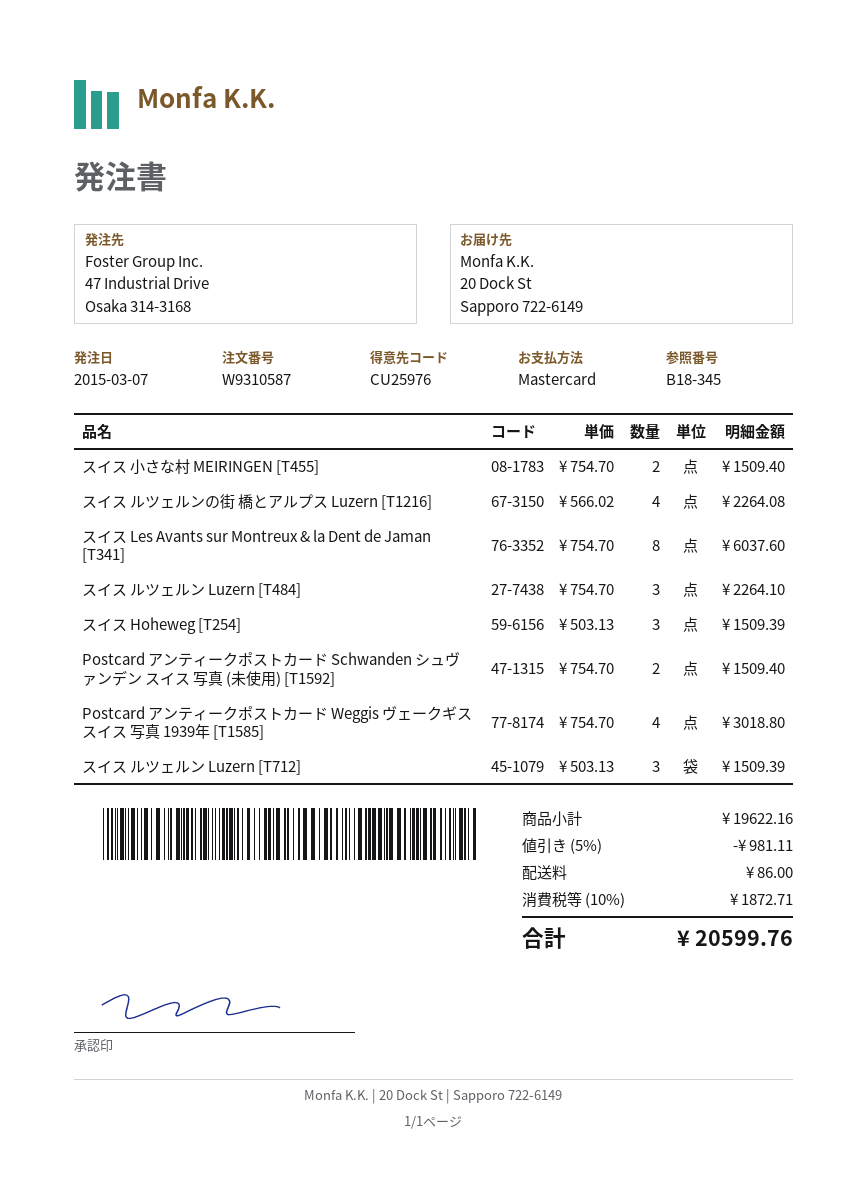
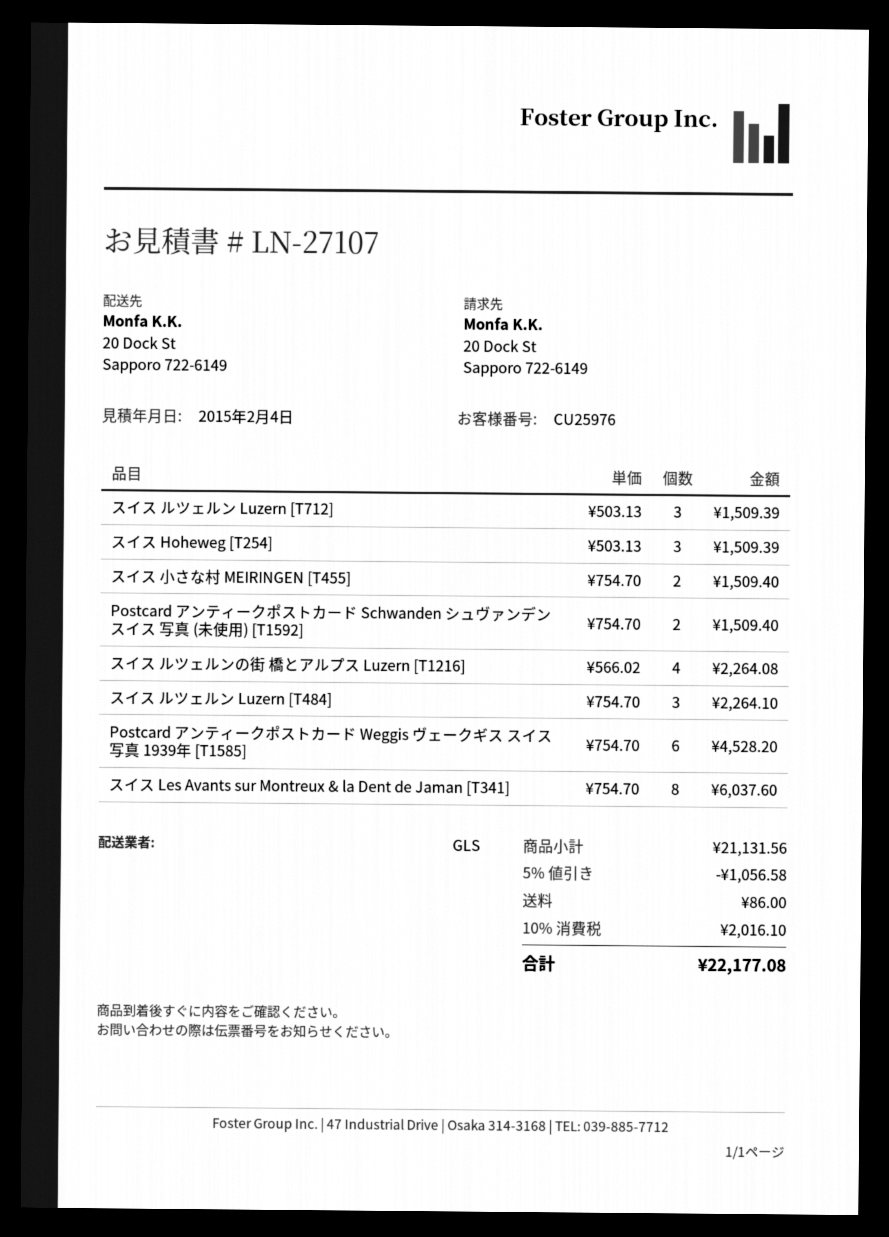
Postcard アンティークポストカード Weggis ヴェークギス スイス 写真 1939年 [T1585]: 4 x 754.70 = 3018.80 -> 6 x 754.70 = 4528.20
subtotal: 19622.16 -> 21131.56
discount: 5% = 981.11 -> 5% = 1056.58
tax: 10% = 1872.71 -> 10% = 2016.10
total: 20599.76 -> 22177.08

